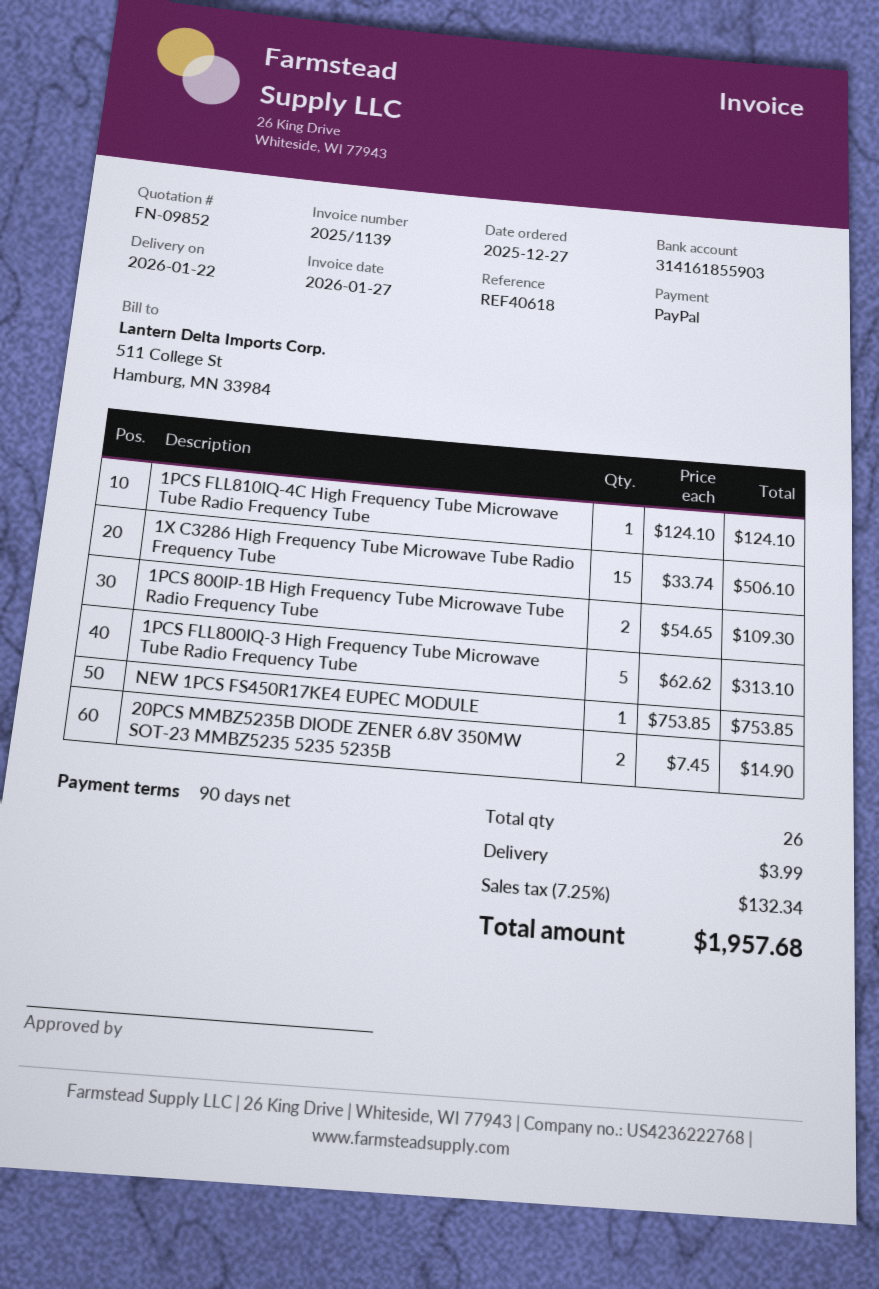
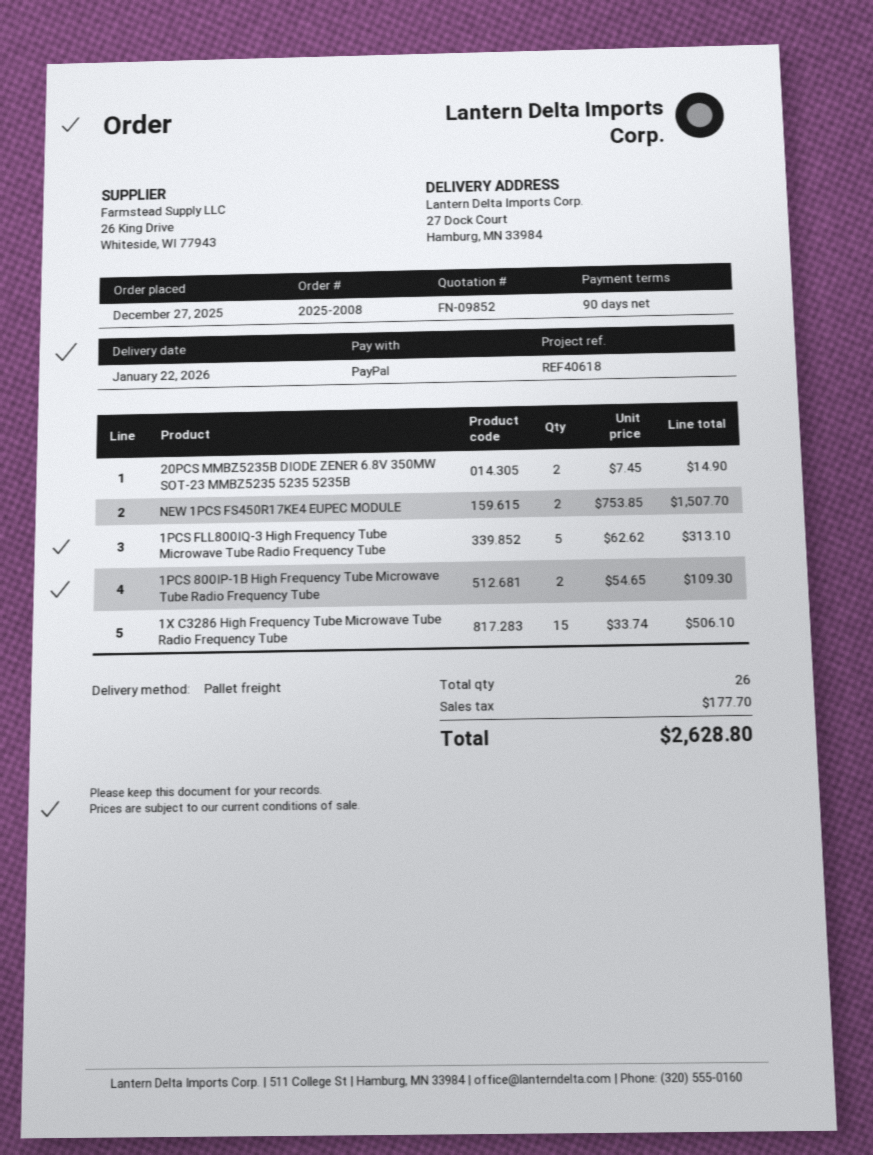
1PCS FLL810IQ-4C High Frequency Tube Microwave Tube Radio Frequency Tube: 1 x 124.10 = 124.10 -> none
NEW 1PCS FS450R17KE4 EUPEC MODULE: 1 x 753.85 = 753.85 -> 2 x 753.85 = 1507.70
shipping: 3.99 -> none
tax: 132.34 -> 177.70
total: 1957.68 -> 2628.80

